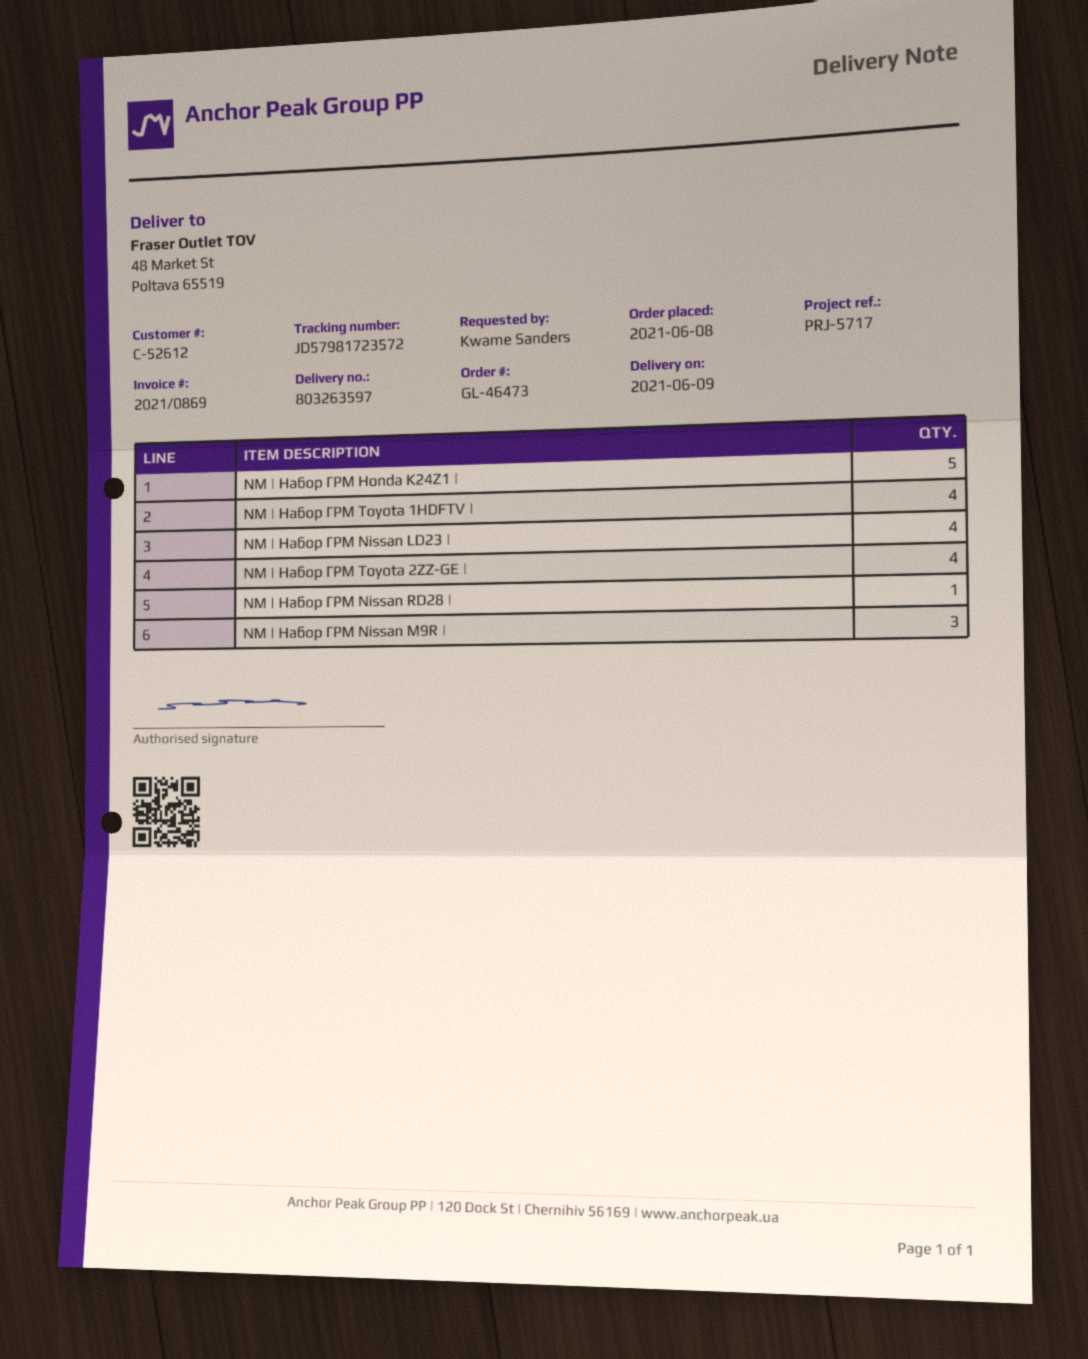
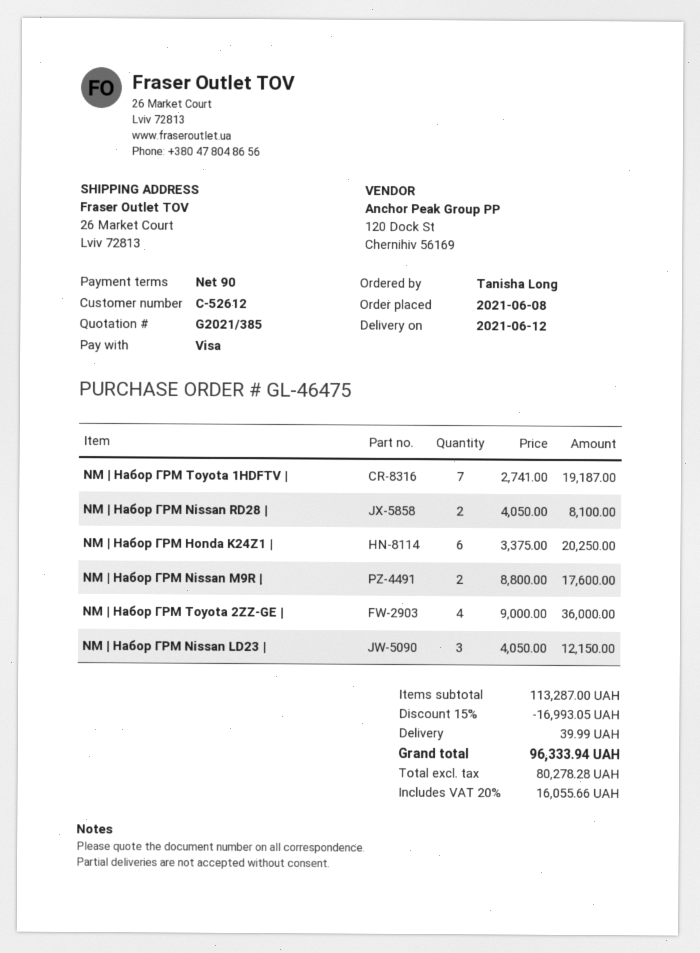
order number: GL-46473 -> GL-46475
delivery date: 2021-06-09 -> 2021-06-12
ordered by: Kwame Sanders -> Tanisha Long
ship to: 48 Market St, Poltava 65519 -> 26 Market Court, Lviv 72813
NM | Набор ГРМ Honda K24Z1 |: 5 -> 6
NM | Набор ГРМ Toyota 1HDFTV |: 4 -> 7
NM | Набор ГРМ Nissan LD23 |: 4 -> 3
NM | Набор ГРМ Nissan RD28 |: 1 -> 2
NM | Набор ГРМ Nissan M9R |: 3 -> 2

